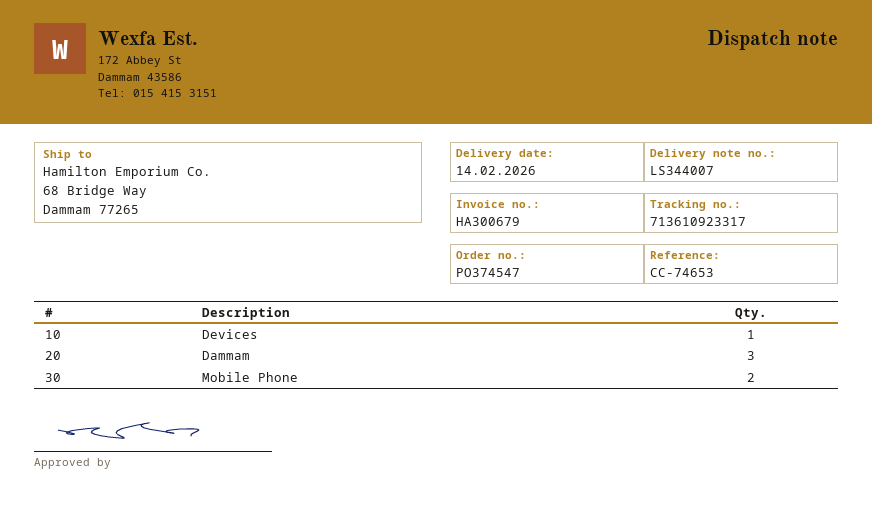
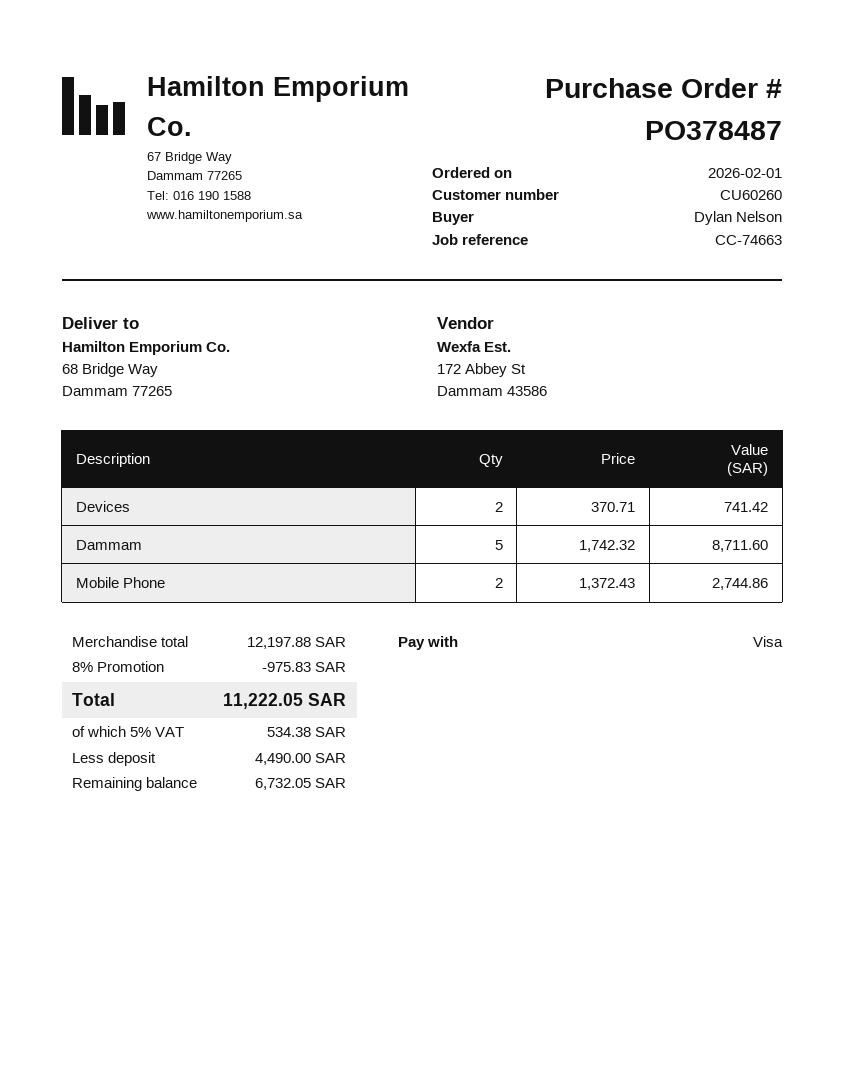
order number: PO374547 -> PO378487
reference: CC-74653 -> CC-74663
Devices: 1 -> 2
Dammam: 3 -> 5

